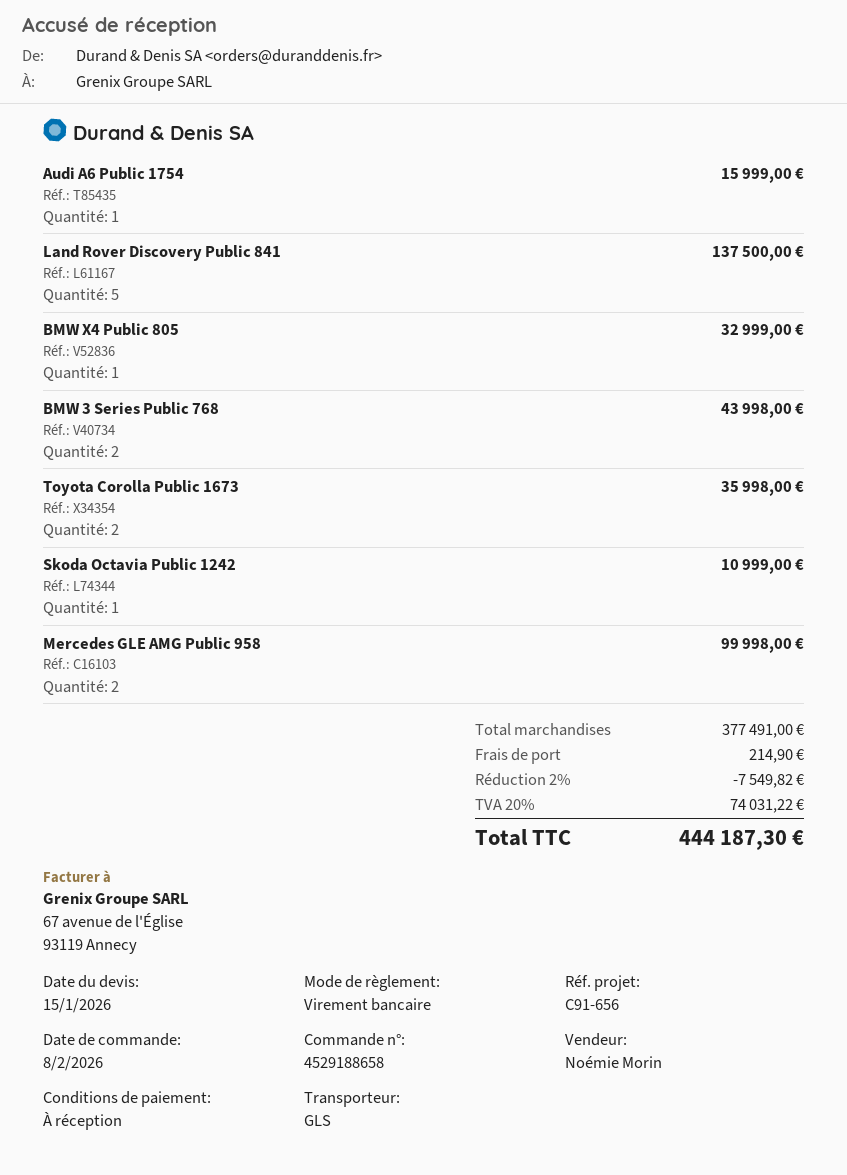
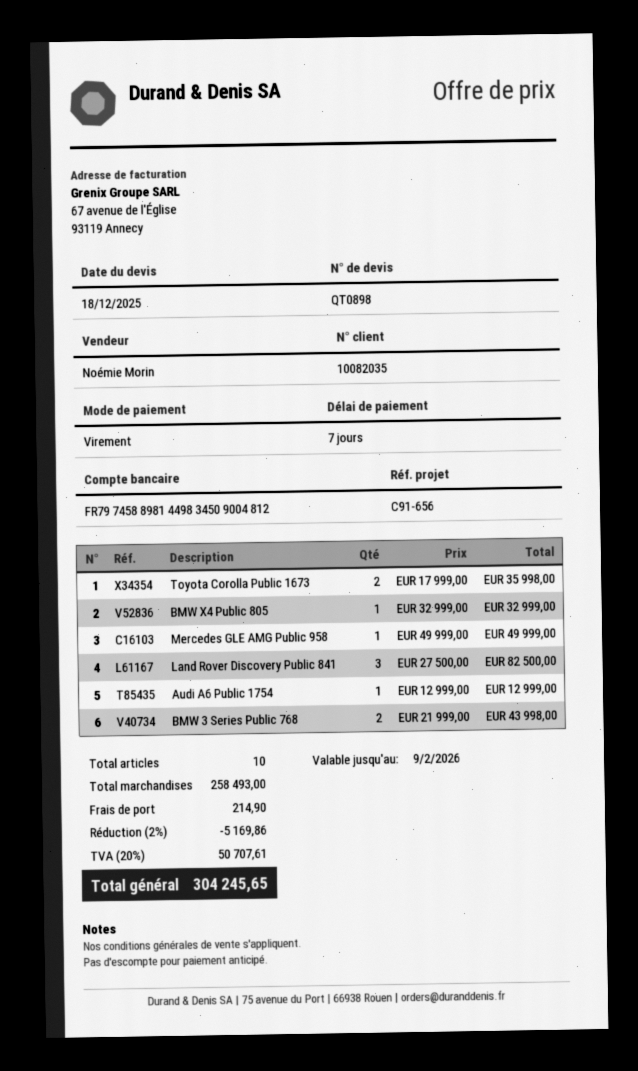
quote date: 2026-01-15 -> 2025-12-18
payment terms: on receipt -> 7 days
Audi A6 Public 1754: 1 for 15999.00 -> 1 for 12999.00
Land Rover Discovery Public 841: 5 for 137500.00 -> 3 for 82500.00
Skoda Octavia Public 1242: 1 for 10999.00 -> none
Mercedes GLE AMG Public 958: 2 for 99998.00 -> 1 for 49999.00
subtotal: 377491.00 -> 258493.00
discount: 2% = 7549.82 -> 2% = 5169.86
tax: 20% = 74031.22 -> 20% = 50707.61
total: 444187.30 -> 304245.65

